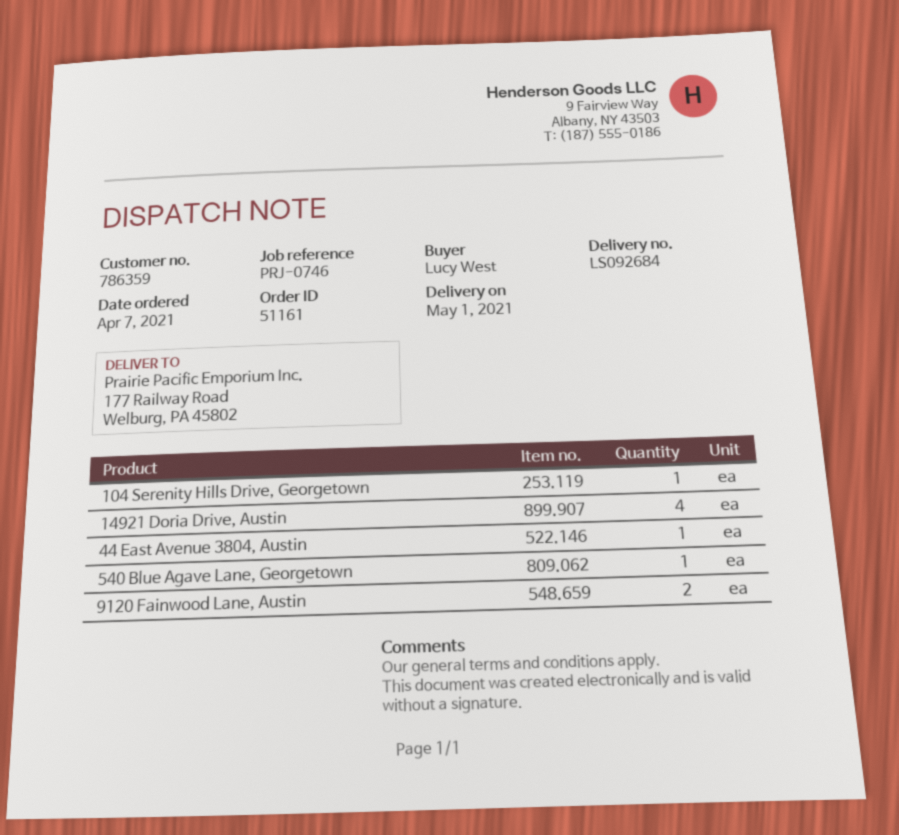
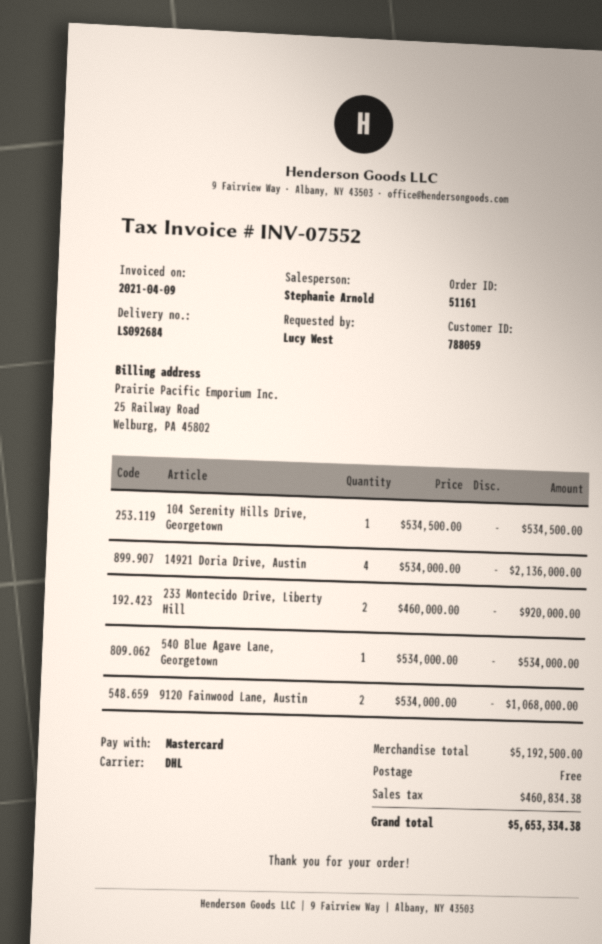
customer number: 786359 -> 788059
44 East Avenue 3804, Austin: 1 -> none
233 Montecido Drive, Liberty Hill: none -> 2

